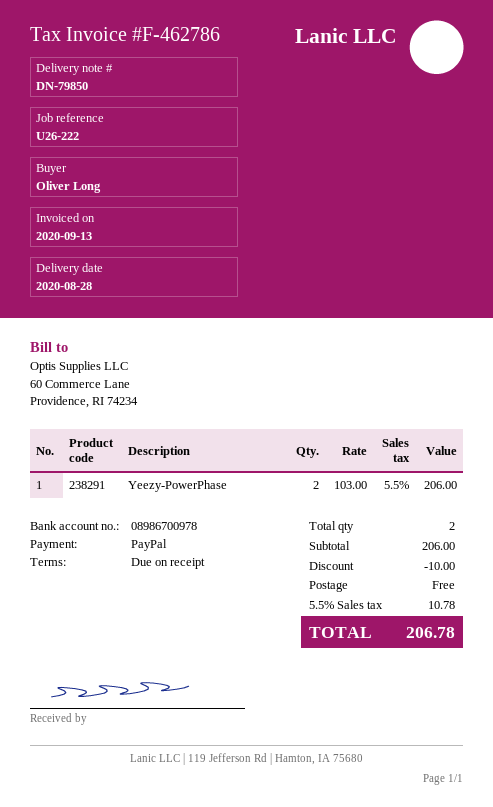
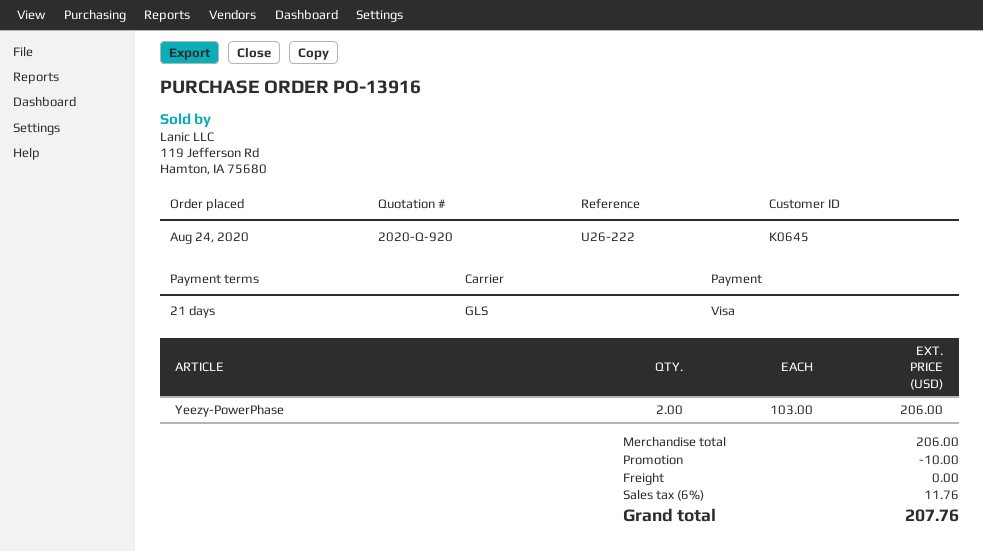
payment terms: on receipt -> 21 days
payment method: PayPal -> Visa
tax: 5.5% = 10.78 -> 6% = 11.76
total: 206.78 -> 207.76

